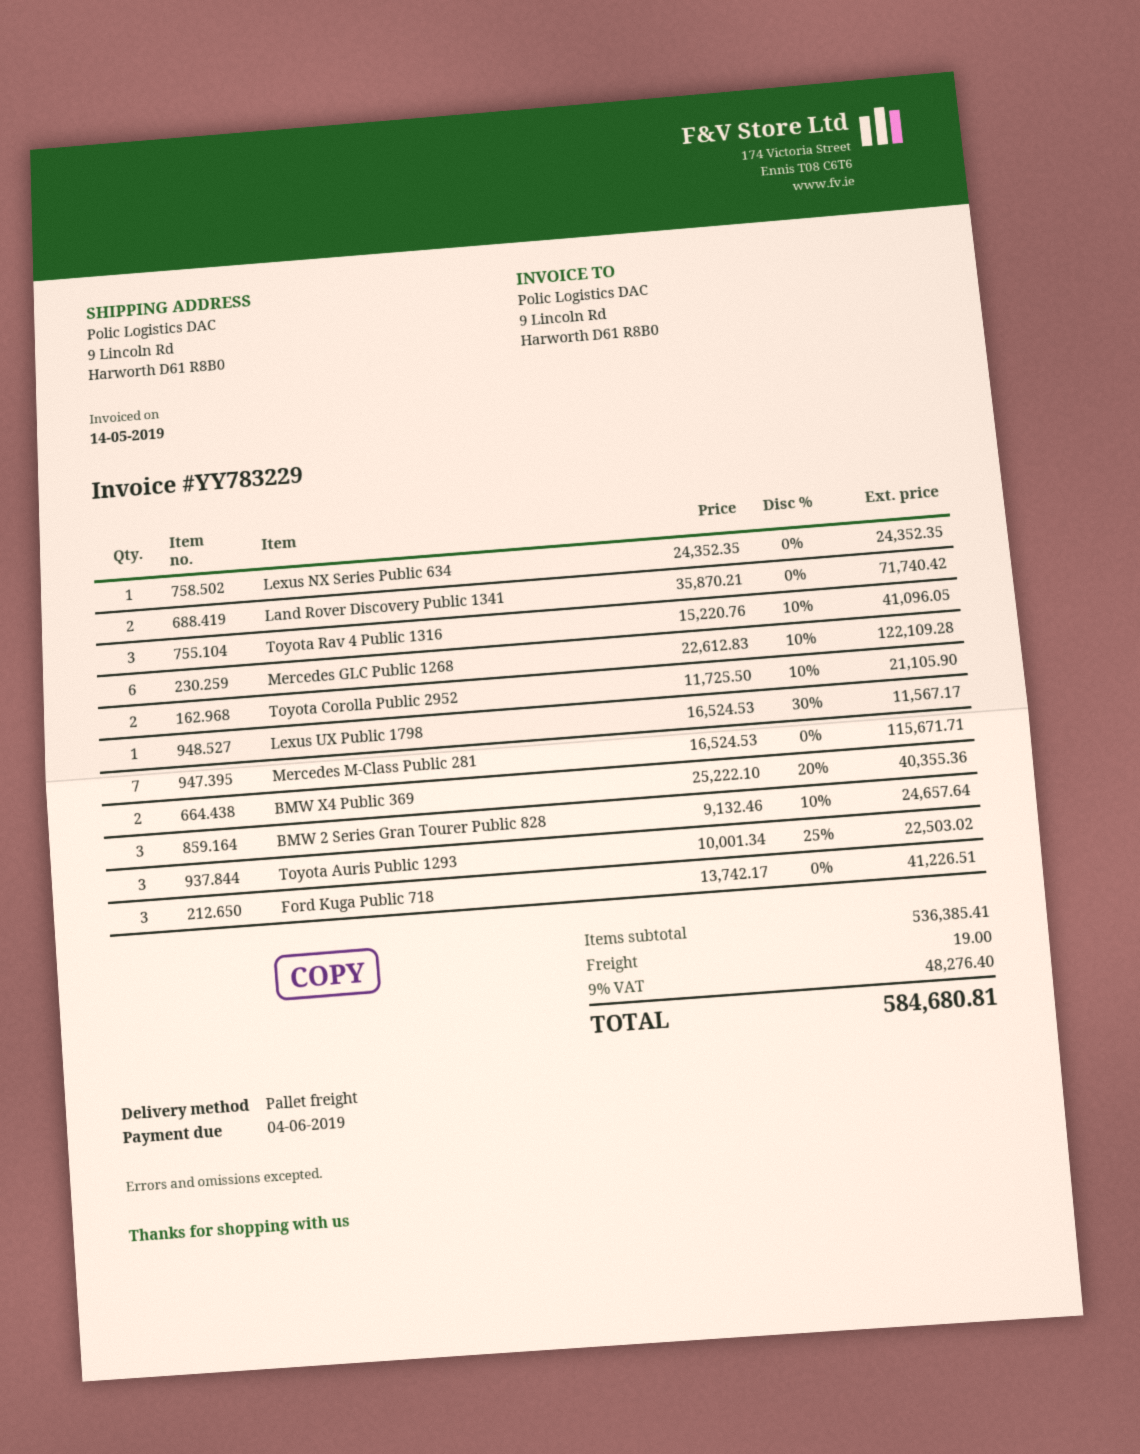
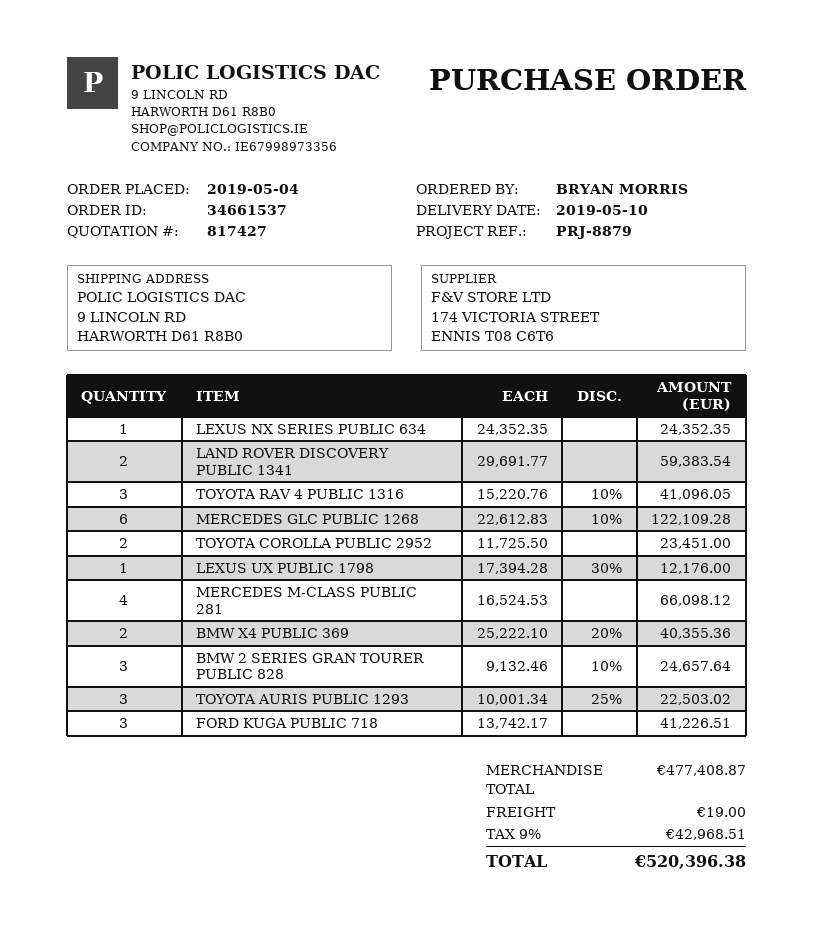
Land Rover Discovery Public 1341: 2 x 35870.21 = 71740.42 -> 2 x 29691.77 = 59383.54
Toyota Corolla Public 2952: 2 x 11725.50 - 10% = 21105.90 -> 2 x 11725.50 = 23451.00
Lexus UX Public 1798: 1 x 16524.53 - 30% = 11567.17 -> 1 x 17394.28 - 30% = 12176.00
Mercedes M-Class Public 281: 7 x 16524.53 = 115671.71 -> 4 x 16524.53 = 66098.12
subtotal: 536385.41 -> 477408.87
tax: 9% = 48276.40 -> 9% = 42968.51
total: 584680.81 -> 520396.38

